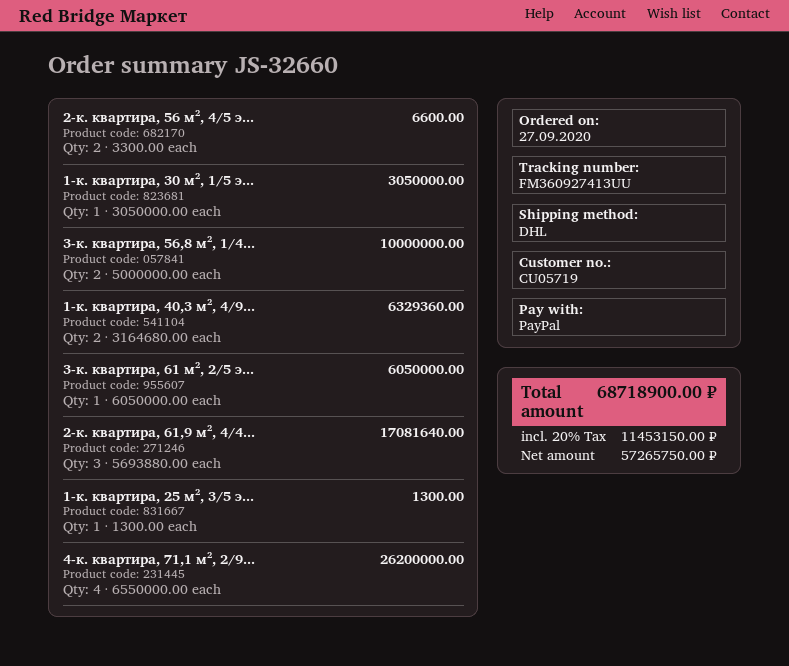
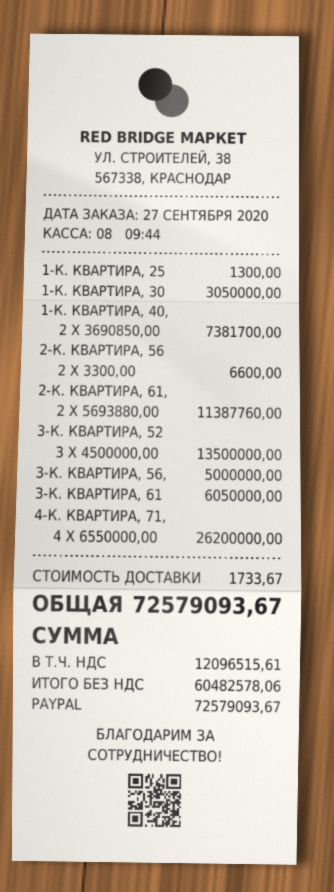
3-к. квартира, 56,8 м², 1/4...: 2 x 5000000.00 = 10000000.00 -> 1 x 5000000.00 = 5000000.00
1-к. квартира, 40,3 м², 4/9...: 2 x 3164680.00 = 6329360.00 -> 2 x 3690850.00 = 7381700.00
2-к. квартира, 61,9 м², 4/4...: 3 x 5693880.00 = 17081640.00 -> 2 x 5693880.00 = 11387760.00
3-К. КВАРТИРА, 52: none -> 3 x 4500000.00 = 13500000.00
shipping: none -> 1733.67
net: 57265750.00 -> 60482578.06
tax: 11453150.00 -> 12096515.61
total: 68718900.00 -> 72579093.67

